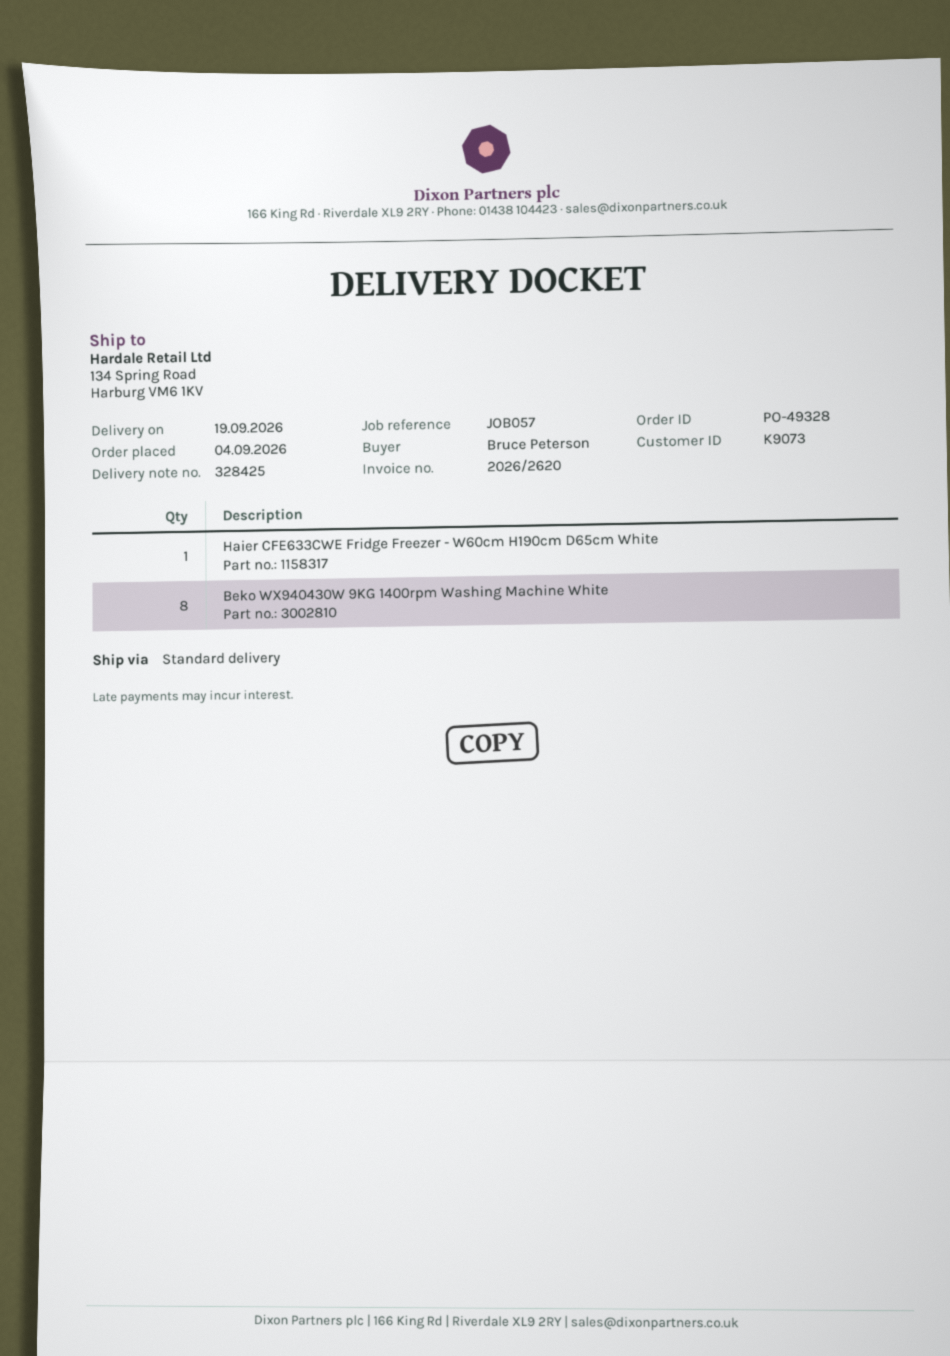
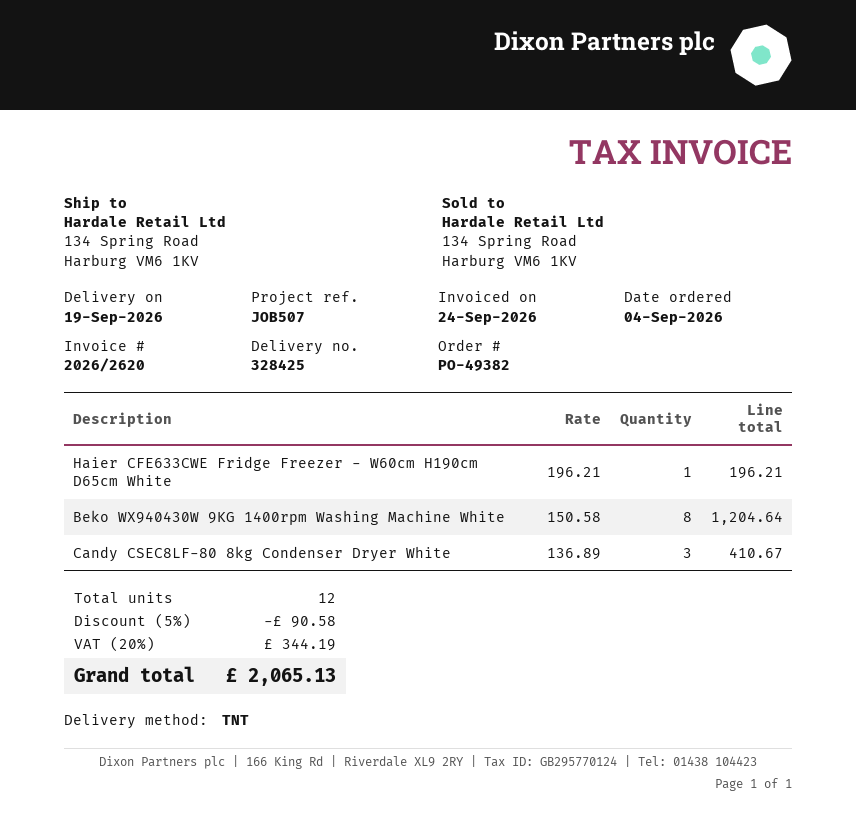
order number: PO-49328 -> PO-49382
reference: JOB057 -> JOB507
shipping method: standard -> TNT
Candy CSEC8LF-80 8kg Condenser Dryer White: none -> 3

